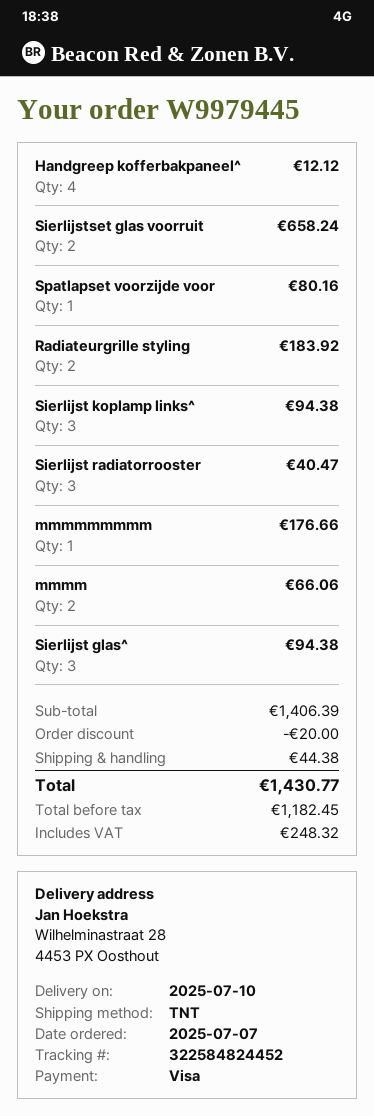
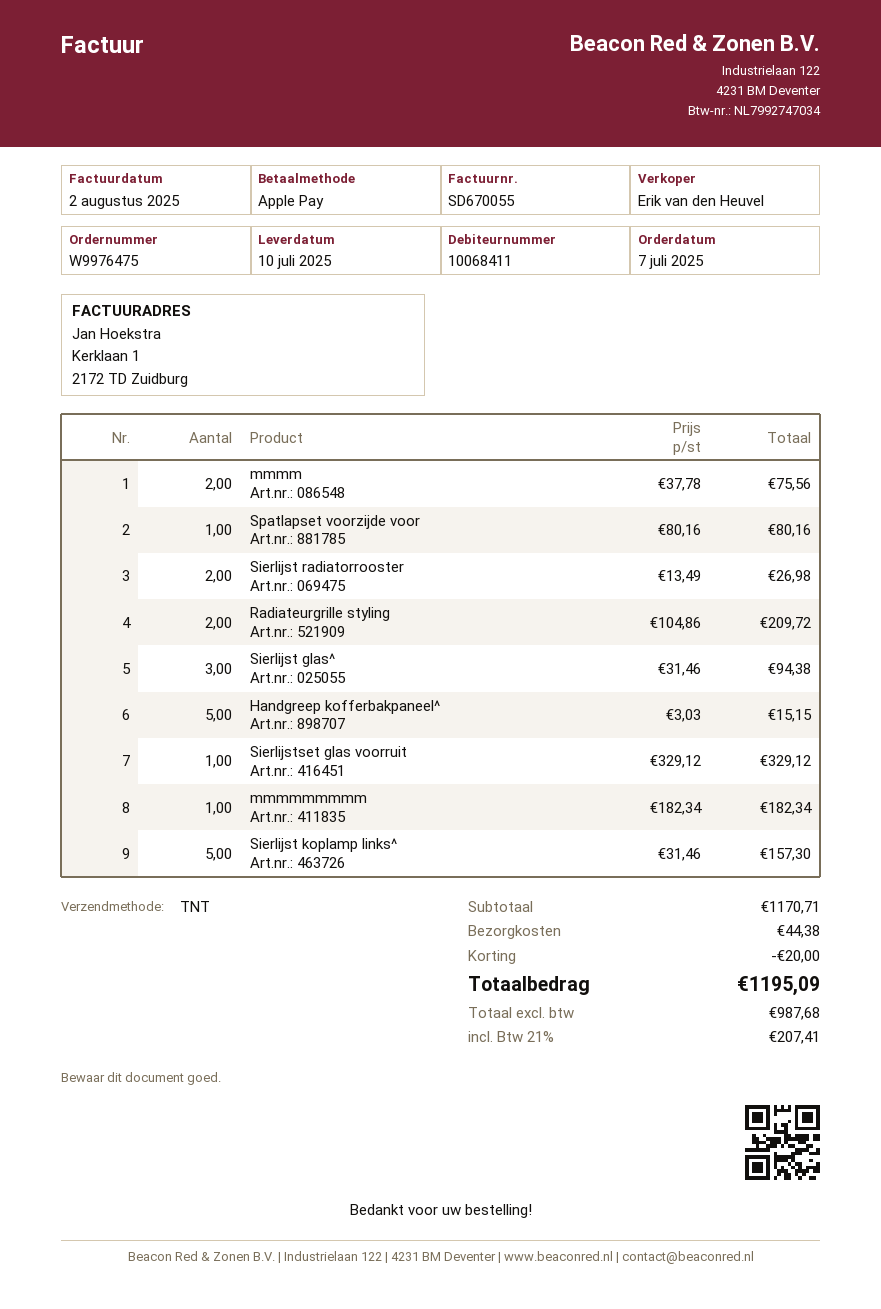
order number: W9979445 -> W9976475
payment method: Visa -> Apple Pay
Handgreep kofferbakpaneel^: 4 for 12.12 -> 5 for 15.15
Sierlijstset glas voorruit: 2 for 658.24 -> 1 for 329.12
Radiateurgrille styling: 2 for 183.92 -> 2 for 209.72
Sierlijst koplamp links^: 3 for 94.38 -> 5 for 157.30
Sierlijst radiatorrooster: 3 for 40.47 -> 2 for 26.98
mmmmmmmmm: 1 for 176.66 -> 1 for 182.34
mmmm: 2 for 66.06 -> 2 for 75.56
subtotal: 1406.39 -> 1170.71
net: 1182.45 -> 987.68
tax: 248.32 -> 207.41
total: 1430.77 -> 1195.09

